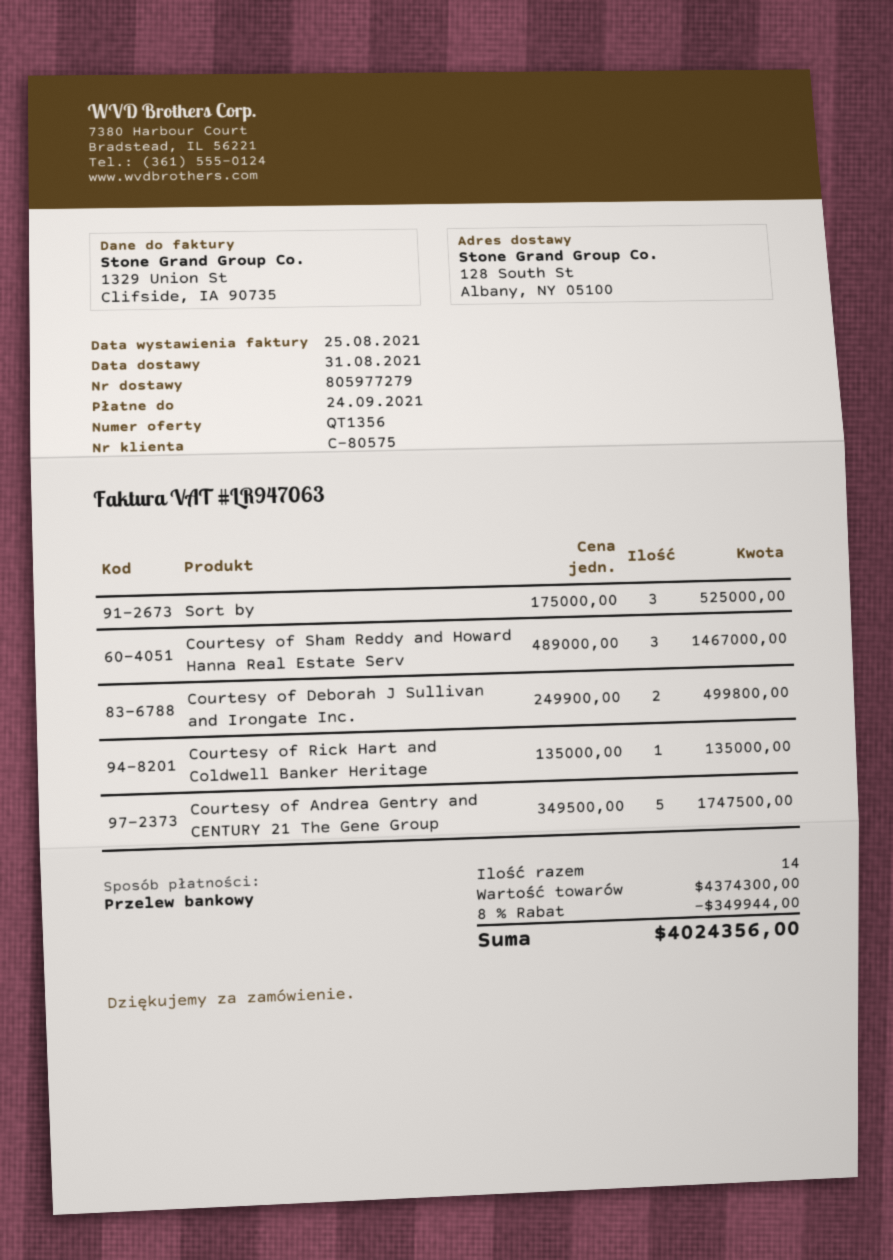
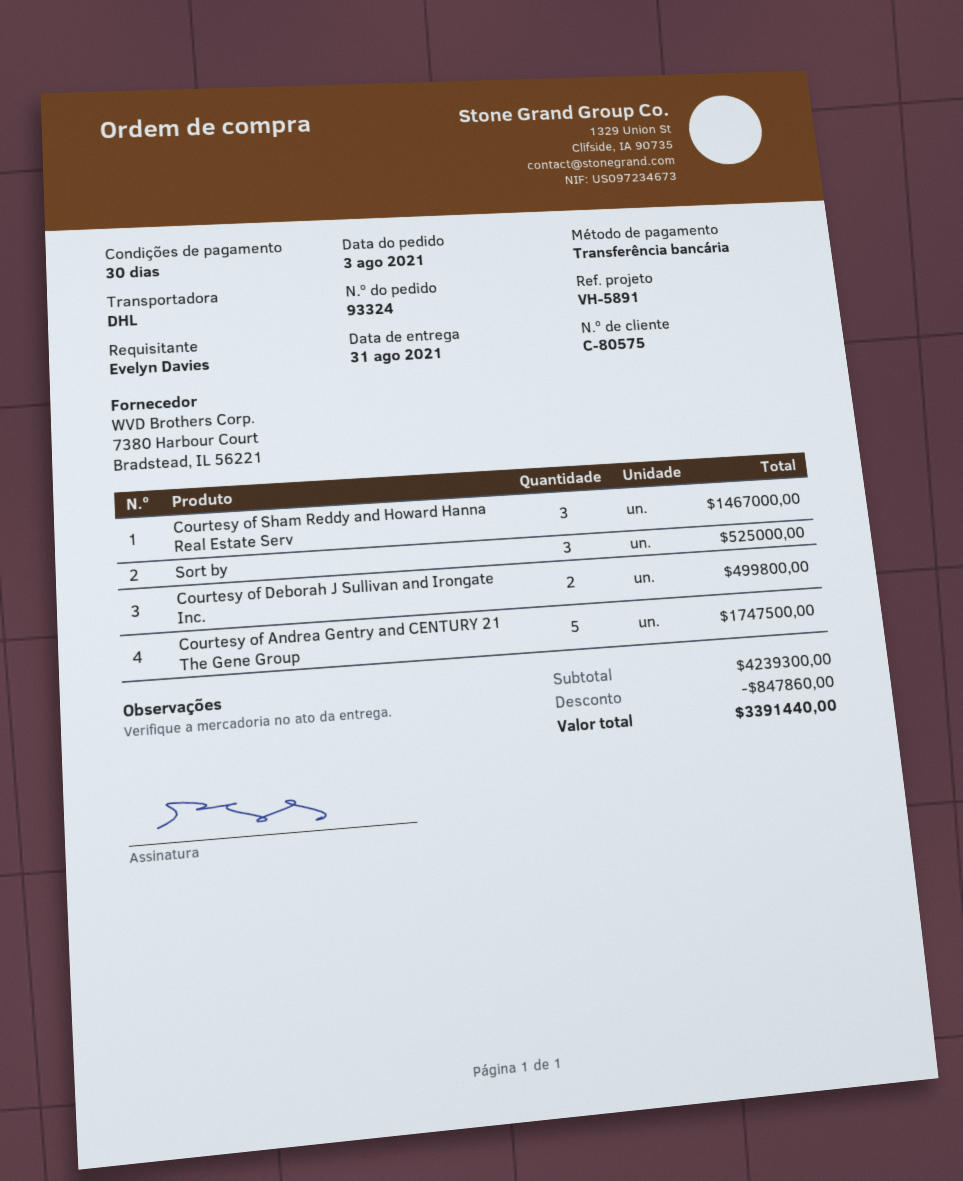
Courtesy of Rick Hart and Coldwell Banker Heritage: 1 for 135000.00 -> none
subtotal: 4374300.00 -> 4239300.00
discount: 349944.00 -> 847860.00
total: 4024356.00 -> 3391440.00

